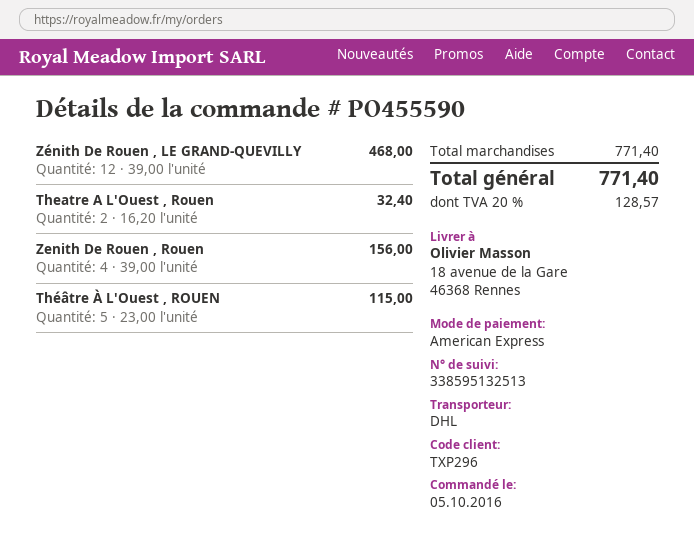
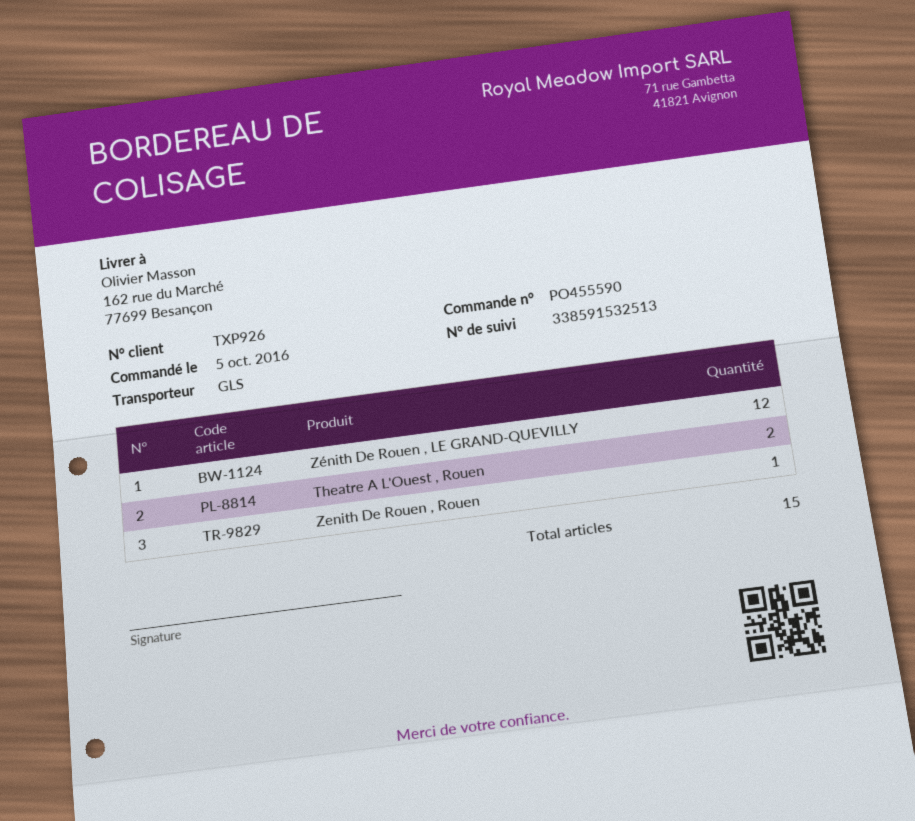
customer number: TXP296 -> TXP926
shipping method: DHL -> GLS
tracking number: 338595132513 -> 338591532513
ship to: 18 avenue de la Gare, 46368 Rennes -> 162 rue du Marché, 77699 Besançon
Zenith De Rouen , Rouen: 4 -> 1
Théâtre À L'Ouest , ROUEN: 5 -> none

